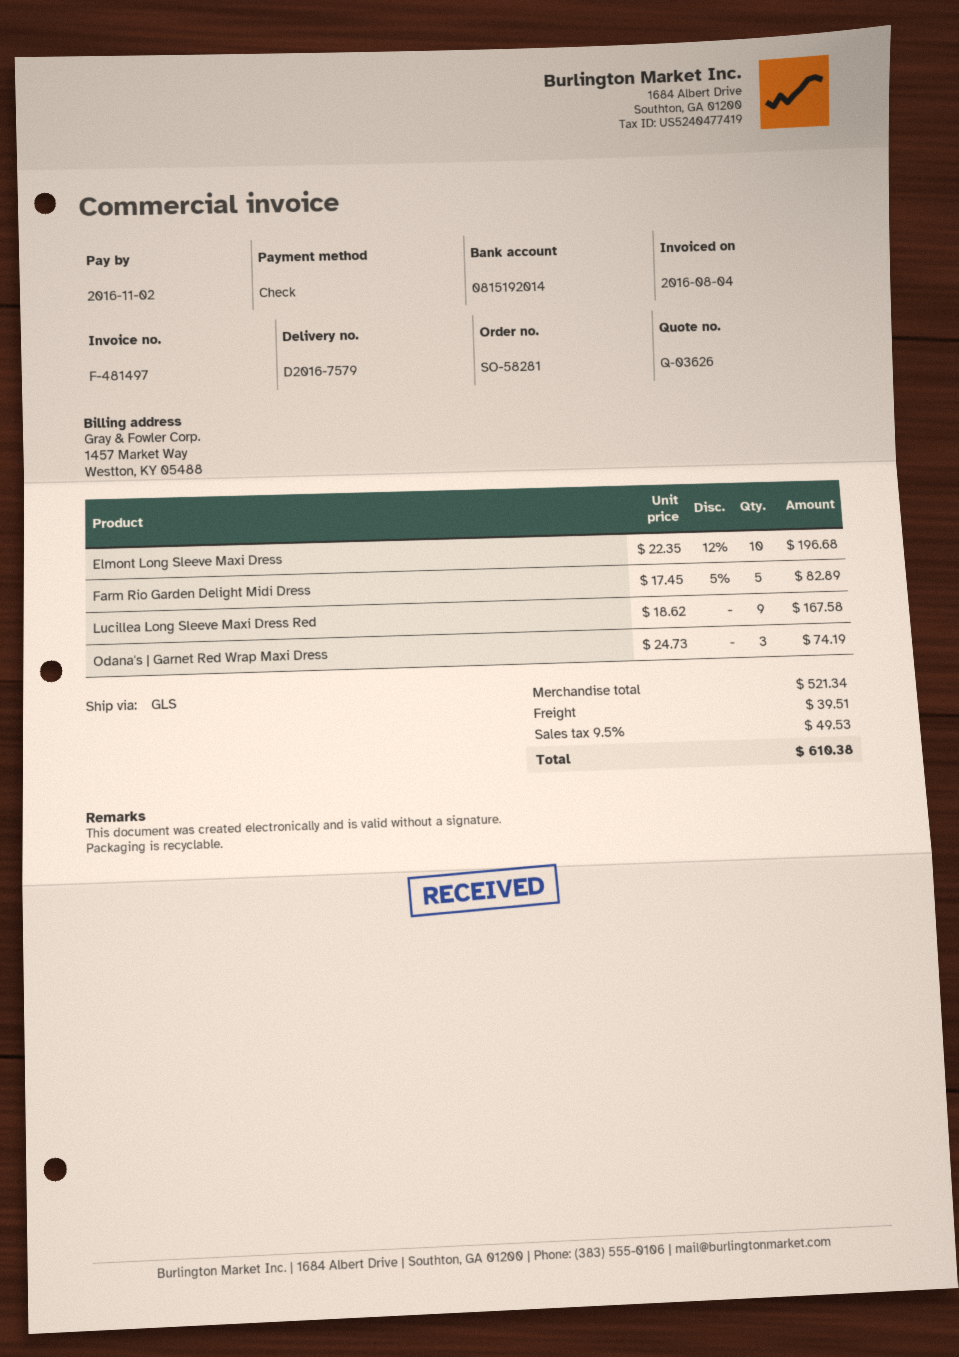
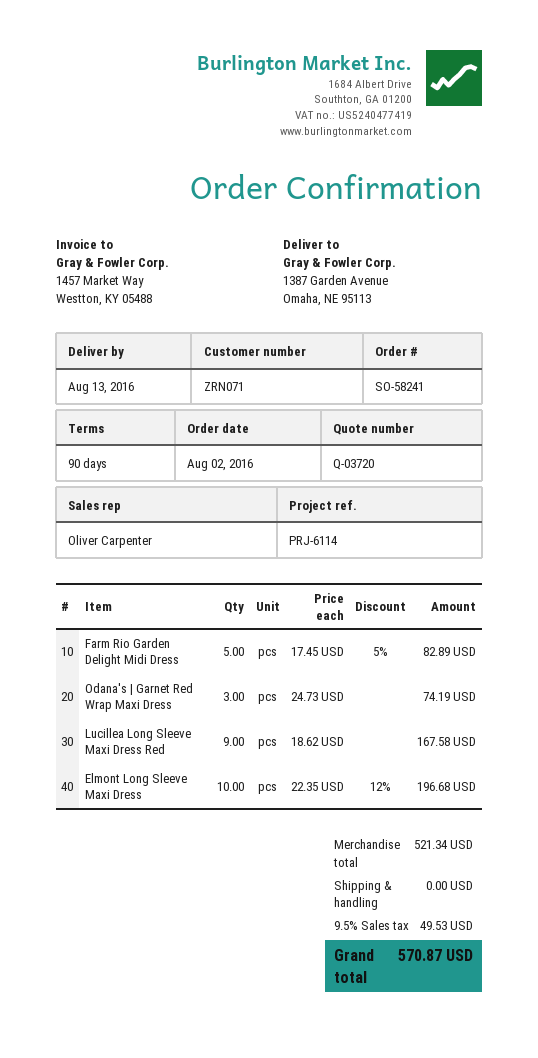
quote number: Q-03626 -> Q-03720
order number: SO-58281 -> SO-58241
shipping: 39.51 -> 0.00
total: 610.38 -> 570.87

